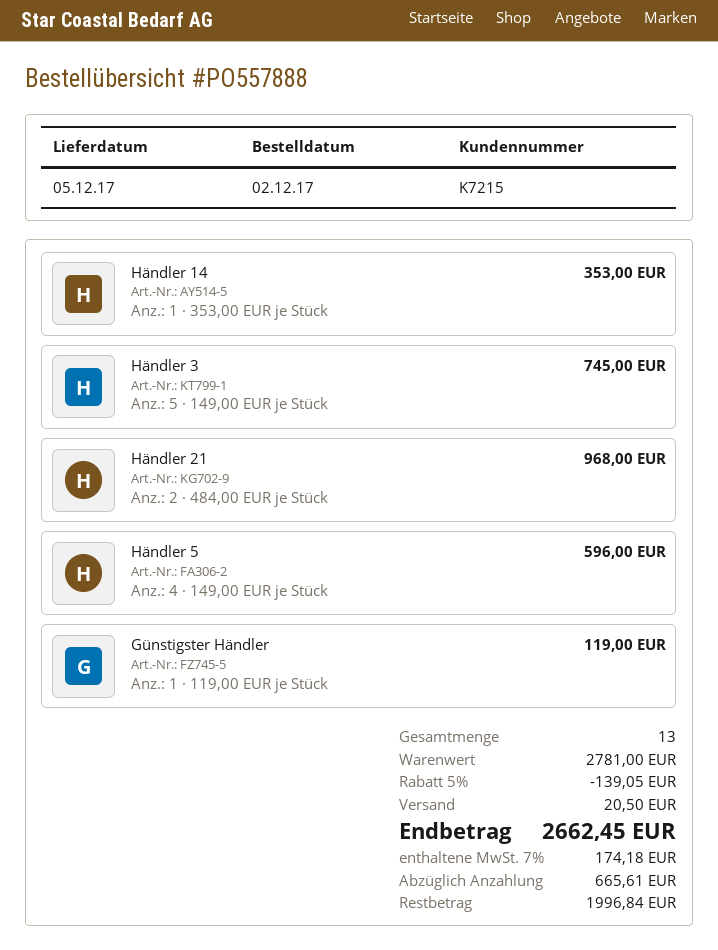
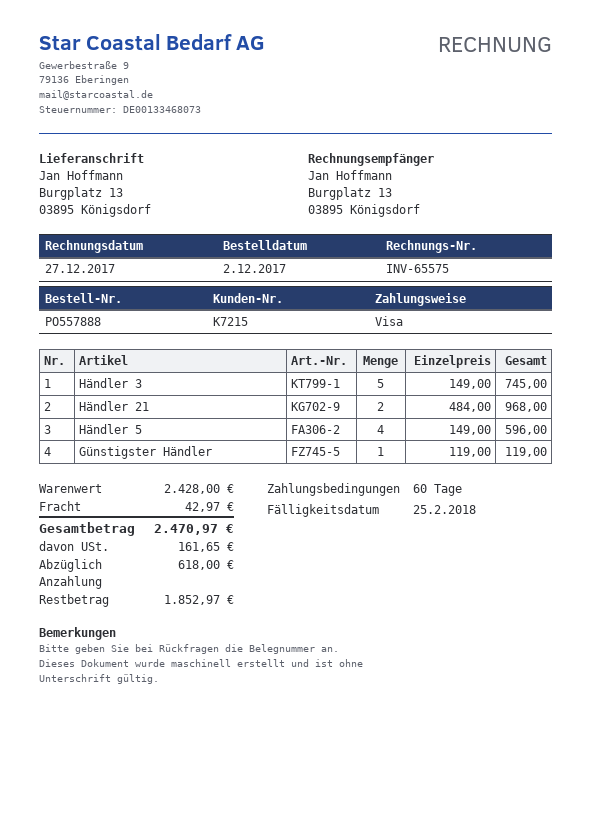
Händler 14: 1 x 353.00 = 353.00 -> none
subtotal: 2781.00 -> 2428.00
discount: 5% = 139.05 -> none
shipping: 20.50 -> 42.97
tax: 174.18 -> 161.65
total: 2662.45 -> 2470.97
deposit: 665.61 -> 618.00
balance: 1996.84 -> 1852.97

